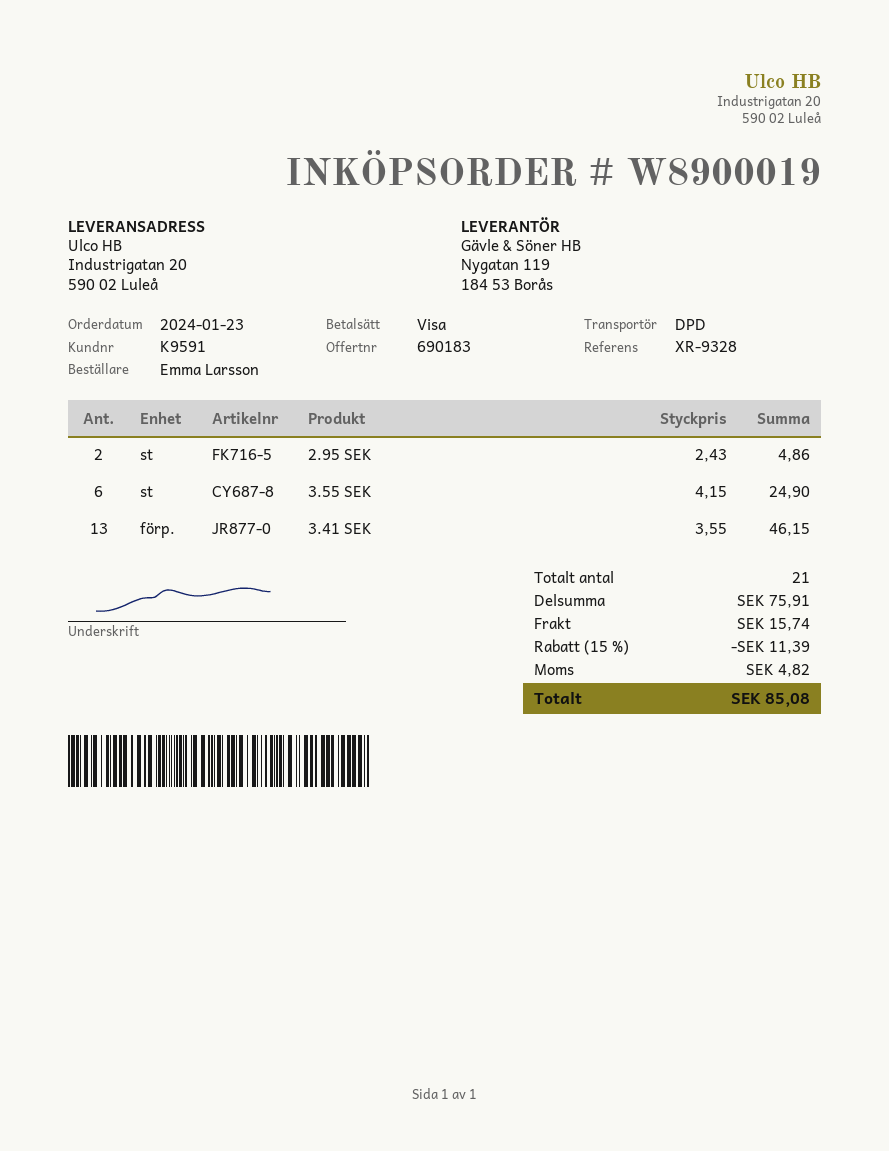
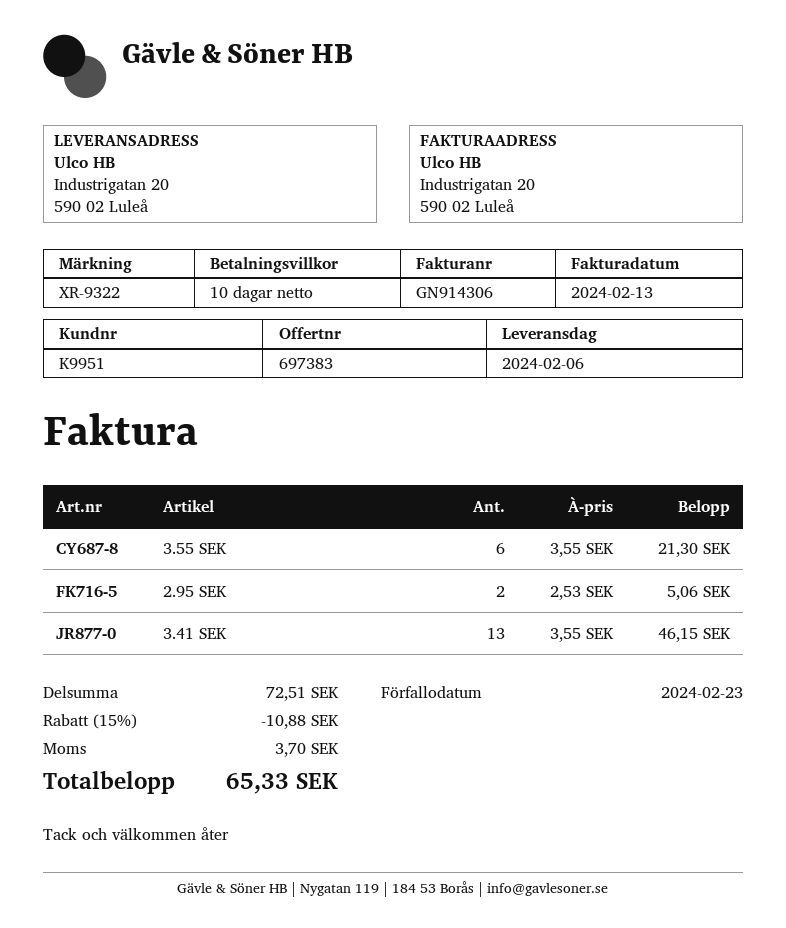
quote number: 690183 -> 697383
customer number: K9591 -> K9951
reference: XR-9328 -> XR-9322
2.95 SEK: 2 x 2.43 = 4.86 -> 2 x 2.53 = 5.06
3.55 SEK: 6 x 4.15 = 24.90 -> 6 x 3.55 = 21.30
subtotal: 75.91 -> 72.51
discount: 15% = 11.39 -> 15% = 10.88
shipping: 15.74 -> none
tax: 4.82 -> 3.70
total: 85.08 -> 65.33

